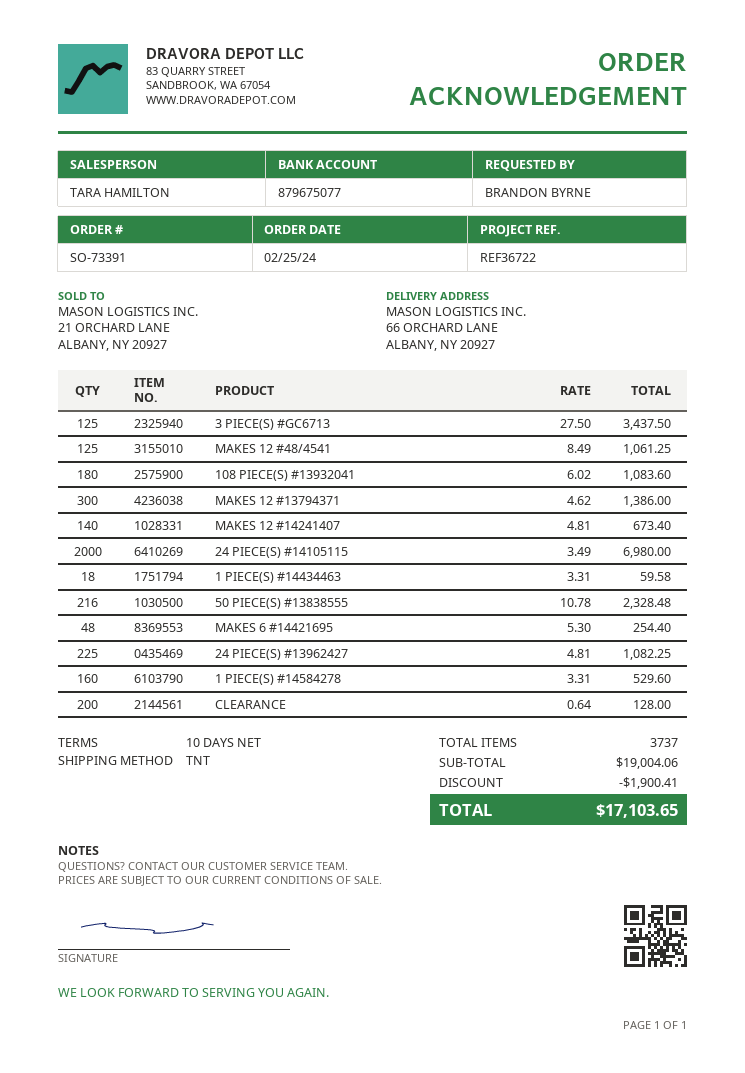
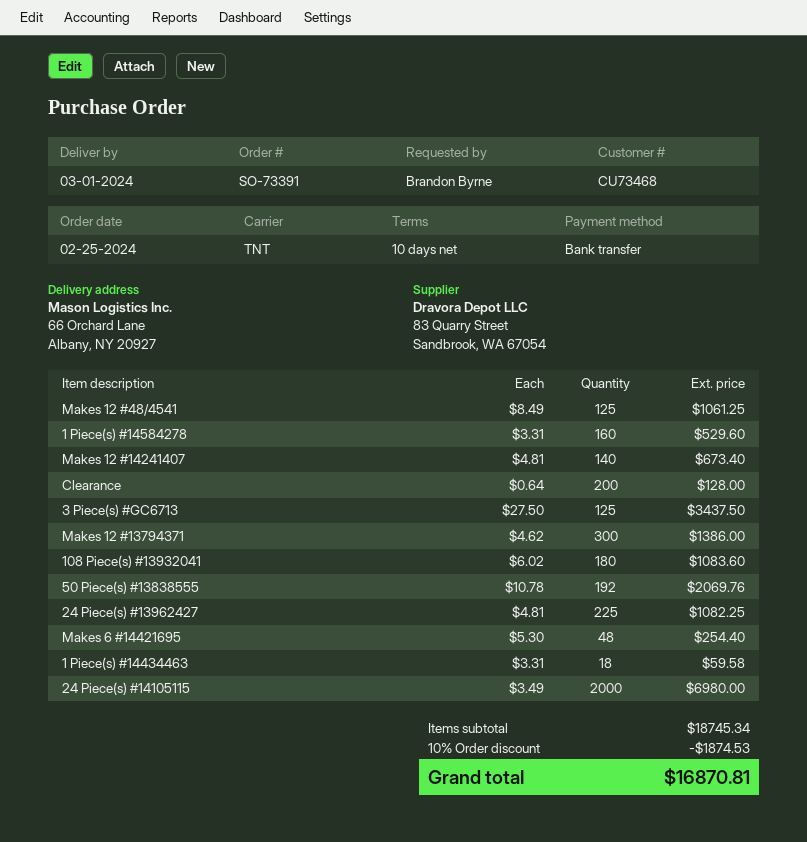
50 PIECE(S) #13838555: 216 x 10.78 = 2328.48 -> 192 x 10.78 = 2069.76
subtotal: 19004.06 -> 18745.34
discount: 1900.41 -> 1874.53
total: 17103.65 -> 16870.81

